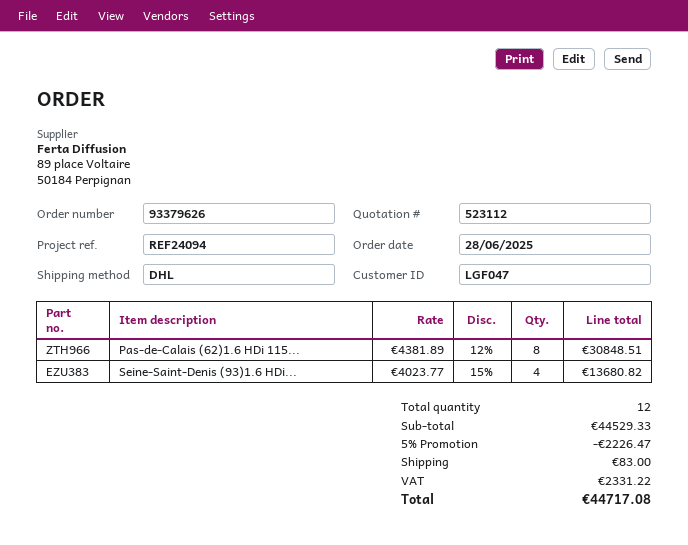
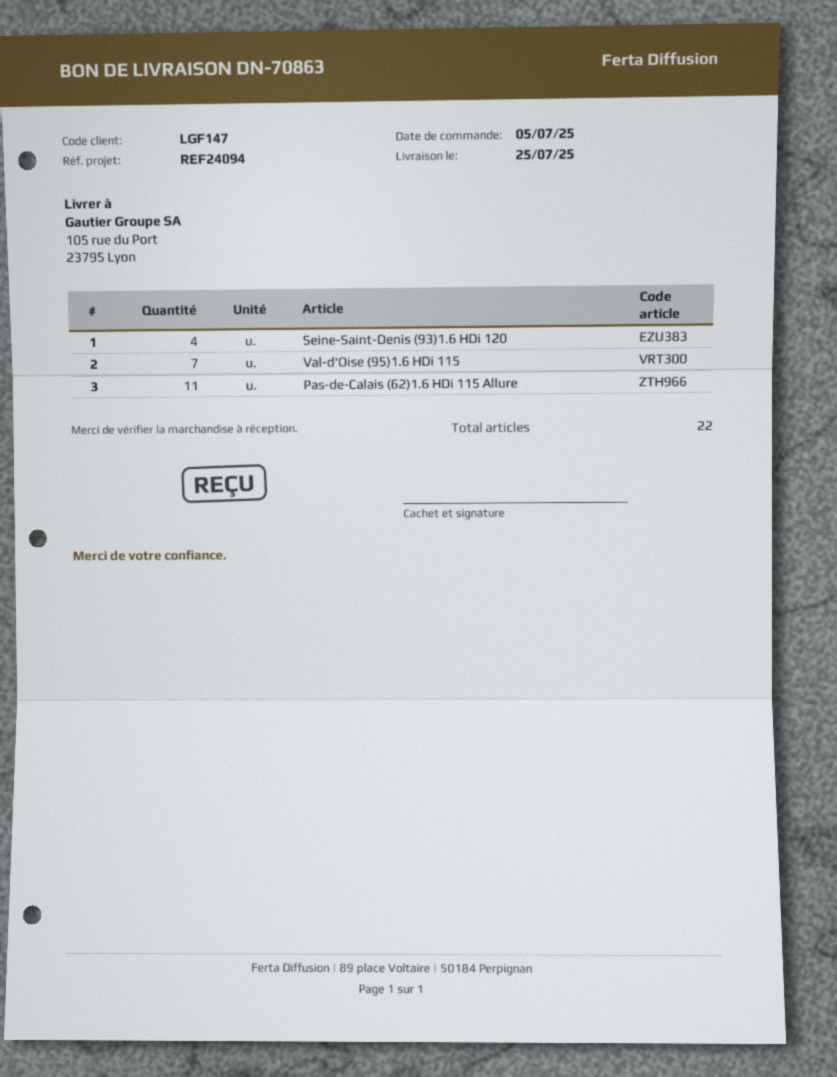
order date: 2025-06-28 -> 2025-07-05
customer number: LGF047 -> LGF147
Pas-de-Calais (62)1.6 HDi 115...: 8 -> 11
Val-d'Oise (95)1.6 HDi 115: none -> 7
total quantity: 12 -> 22

